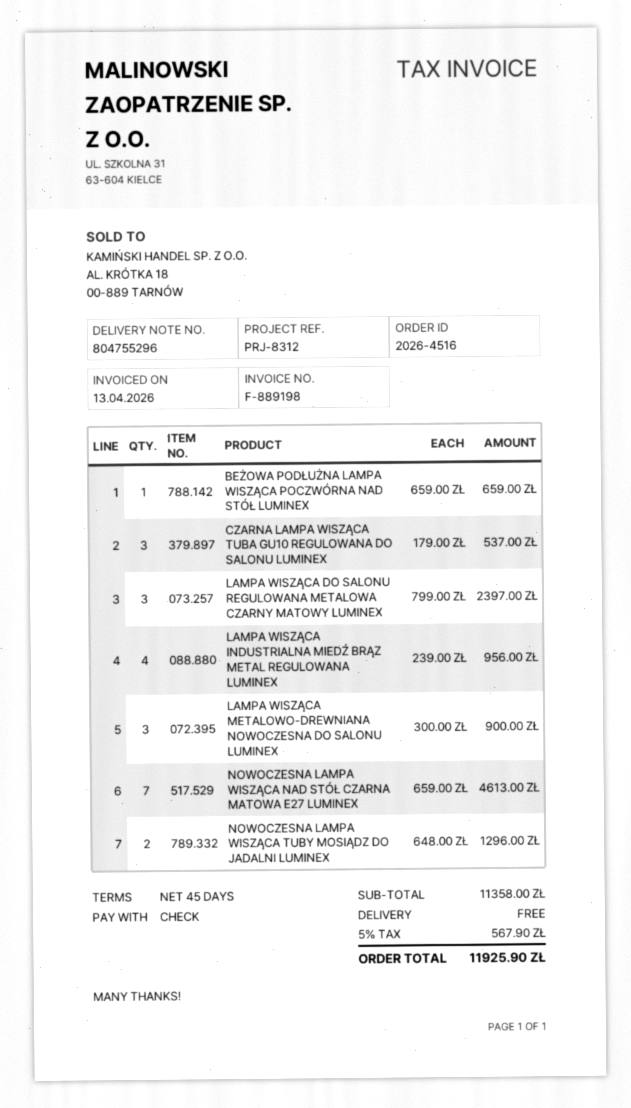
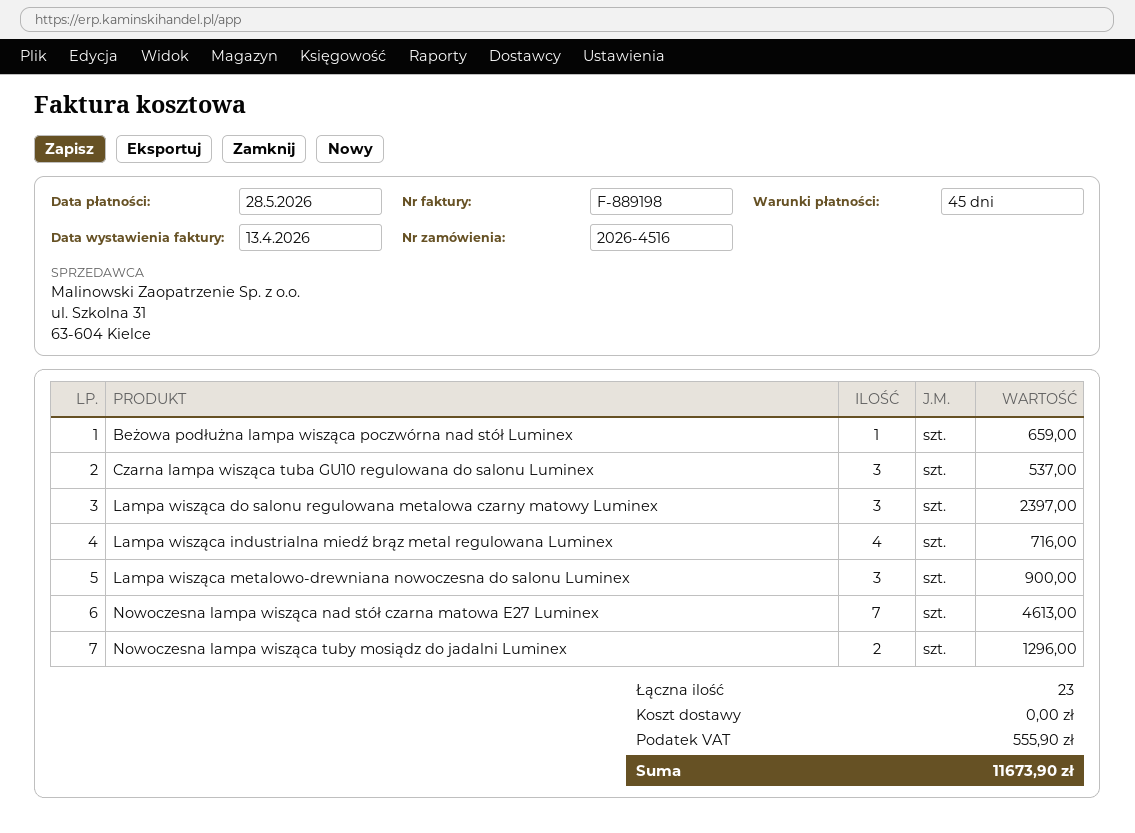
LAMPA WISZĄCA INDUSTRIALNA MIEDŹ BRĄZ METAL REGULOWANA LUMINEX: 4 for 956.00 -> 4 for 716.00
tax: 567.90 -> 555.90
total: 11925.90 -> 11673.90

